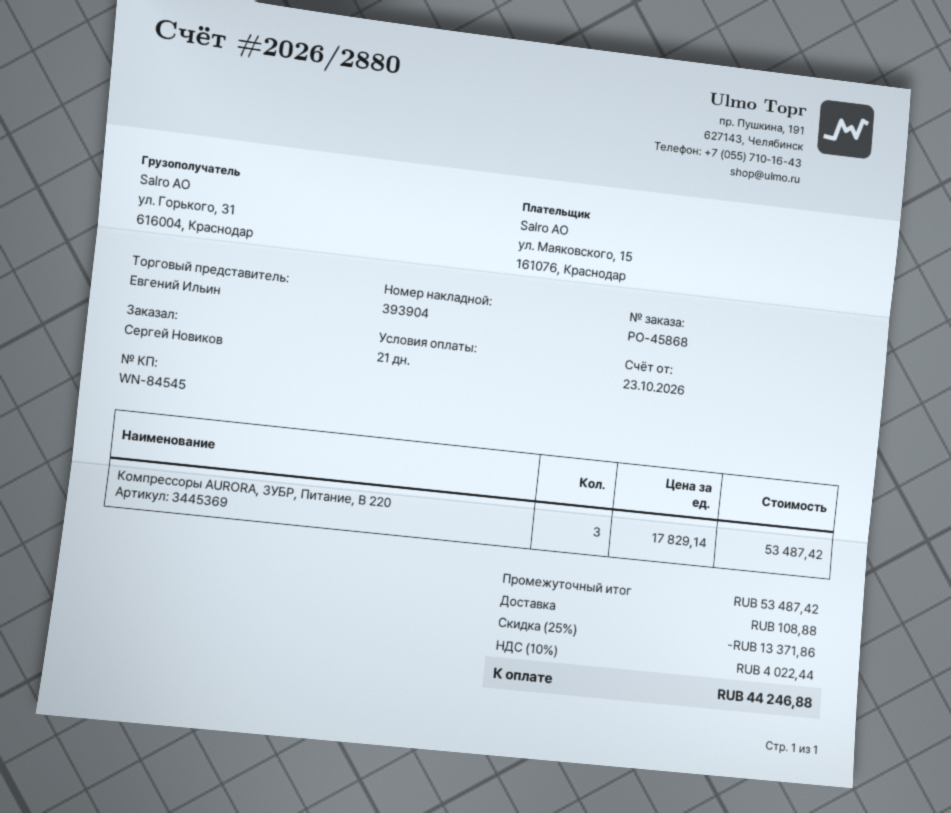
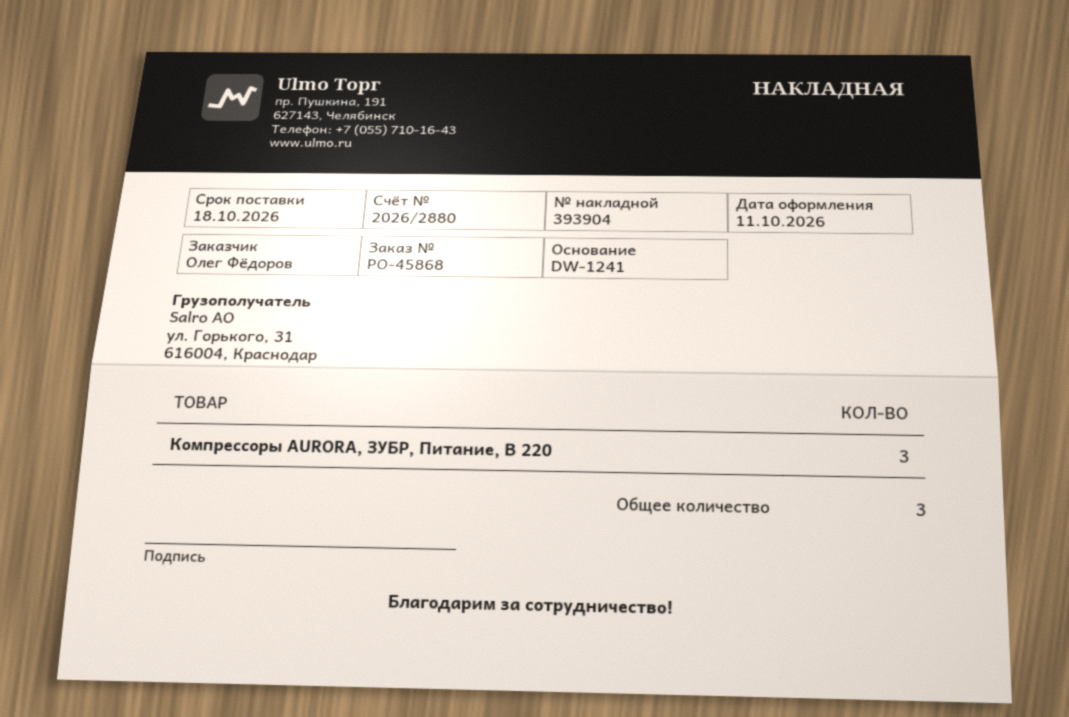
ordered by: Сергей Новиков -> Олег Фёдоров

